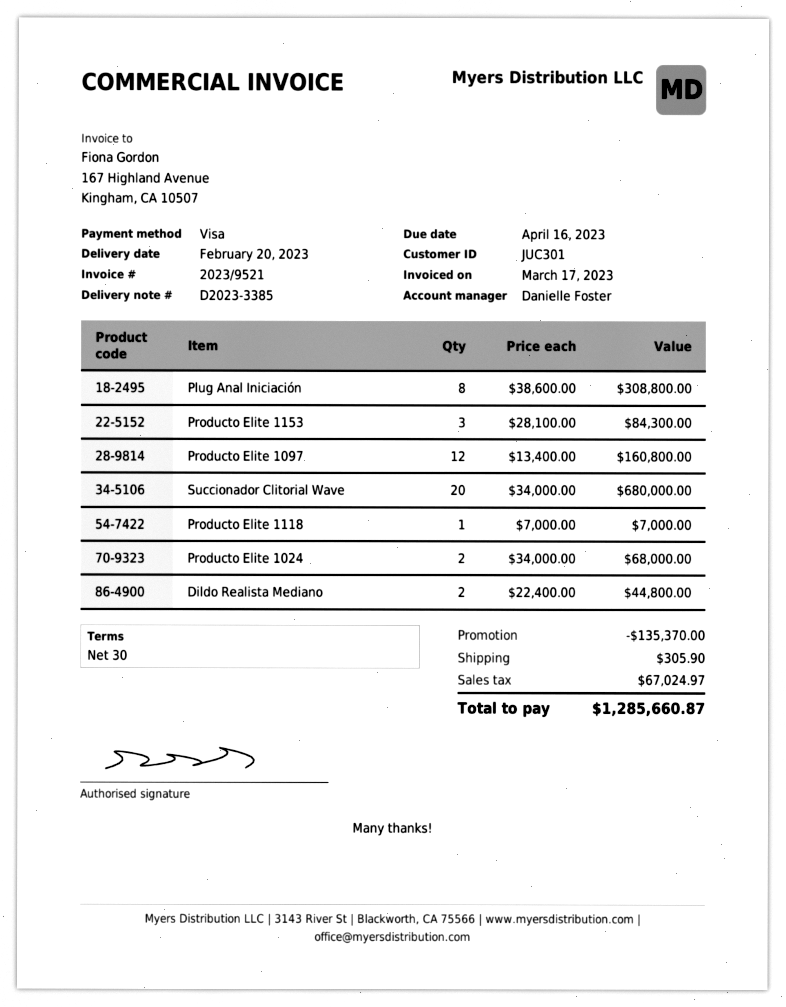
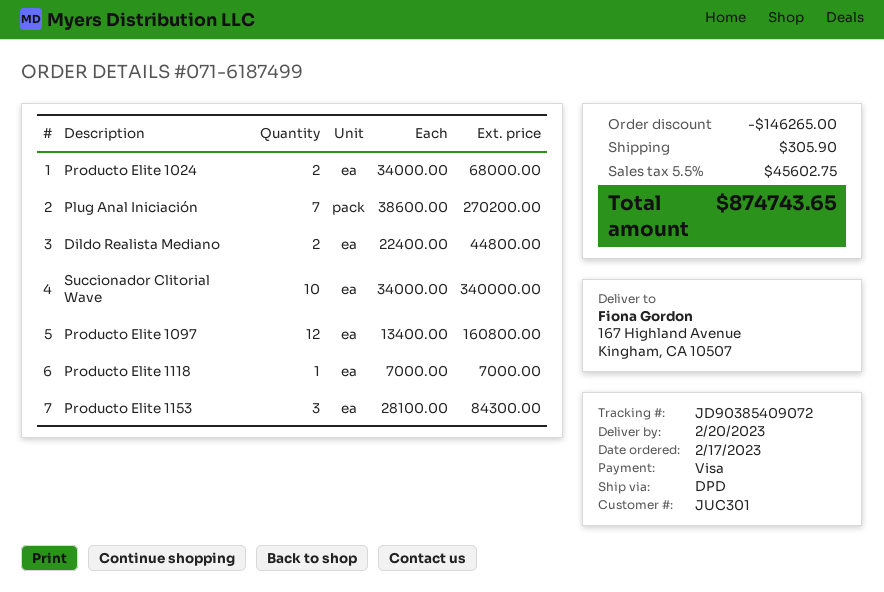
Plug Anal Iniciación: 8 x 38600.00 = 308800.00 -> 7 x 38600.00 = 270200.00
Succionador Clitorial Wave: 20 x 34000.00 = 680000.00 -> 10 x 34000.00 = 340000.00
discount: 135370.00 -> 146265.00
tax: 67024.97 -> 45602.75
total: 1285660.87 -> 874743.65

